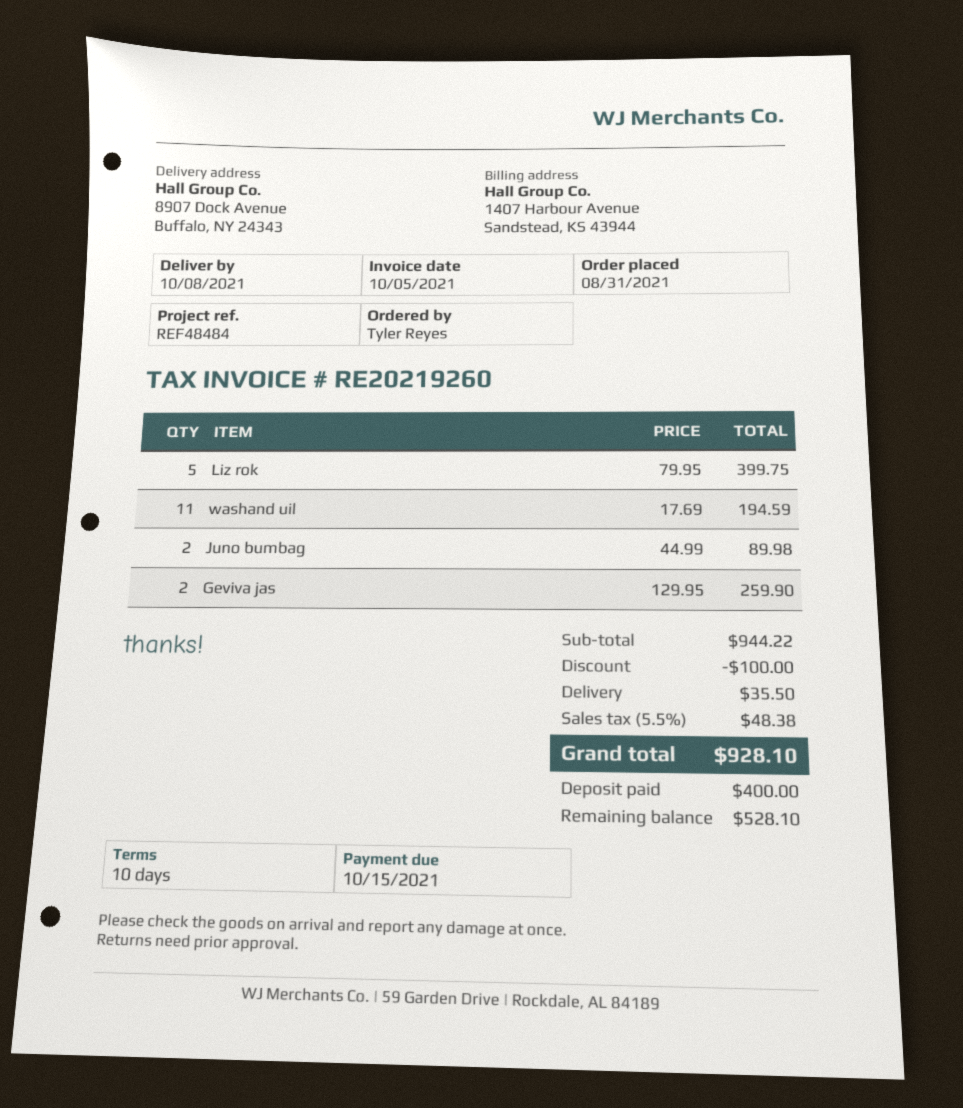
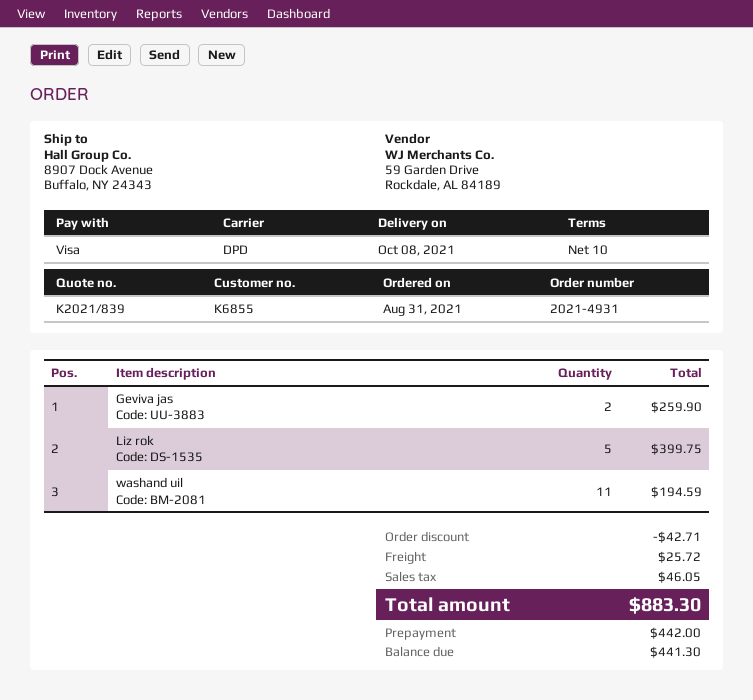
Juno bumbag: 2 for 89.98 -> none
discount: 100.00 -> 42.71
shipping: 35.50 -> 25.72
tax: 48.38 -> 46.05
total: 928.10 -> 883.30
deposit: 400.00 -> 442.00
balance: 528.10 -> 441.30

